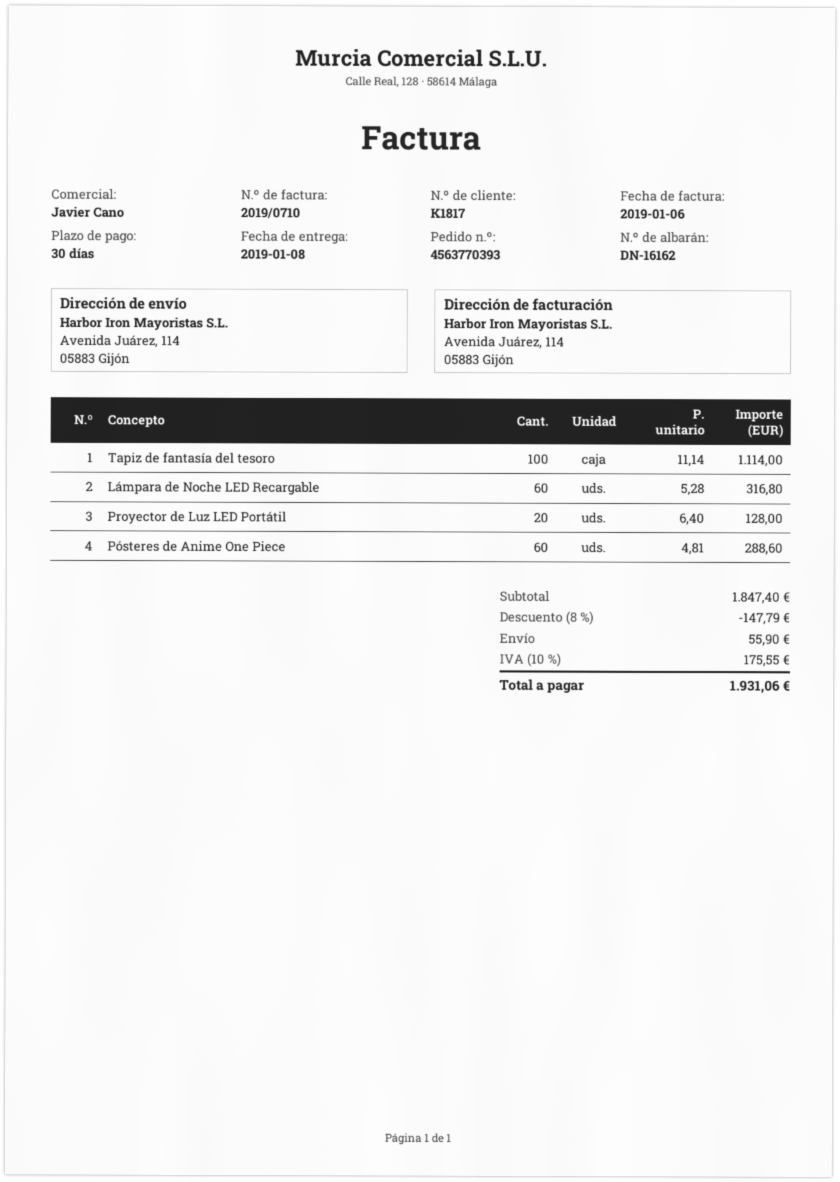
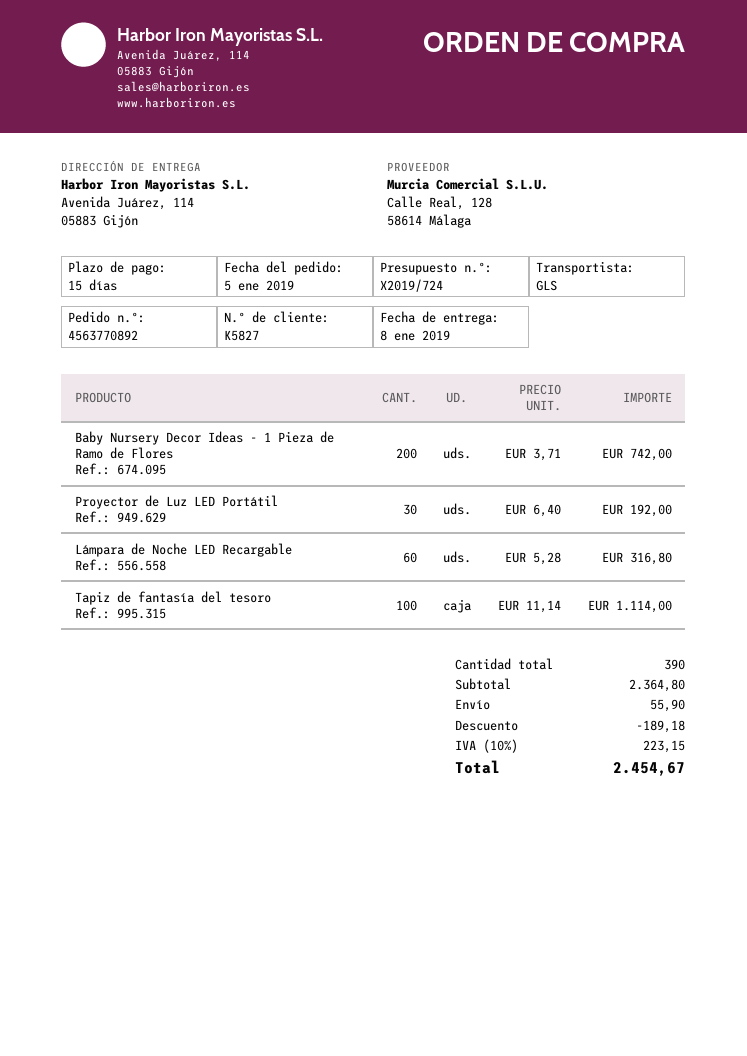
order number: 4563770393 -> 4563770892
payment terms: 30 days -> 15 days
customer number: K1817 -> K5827
Proyector de Luz LED Portátil: 20 x 6.40 = 128.00 -> 30 x 6.40 = 192.00
Pósteres de Anime One Piece: 60 x 4.81 = 288.60 -> none
Baby Nursery Decor Ideas - 1 Pieza de Ramo de Flores: none -> 200 x 3.71 = 742.00
subtotal: 1847.40 -> 2364.80
discount: 147.79 -> 189.18
tax: 10% = 175.55 -> 10% = 223.15
total: 1931.06 -> 2454.67

